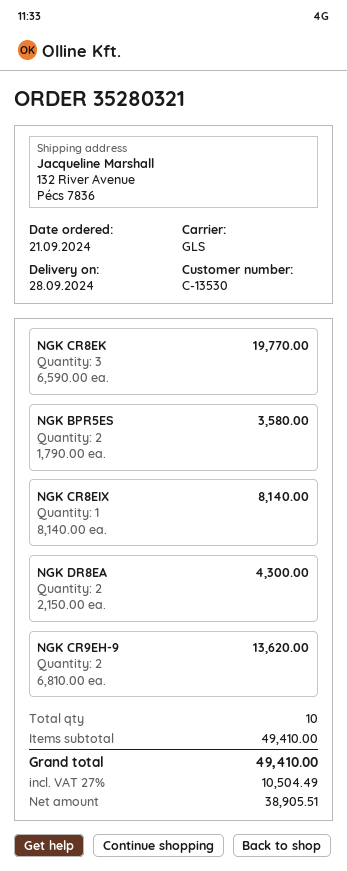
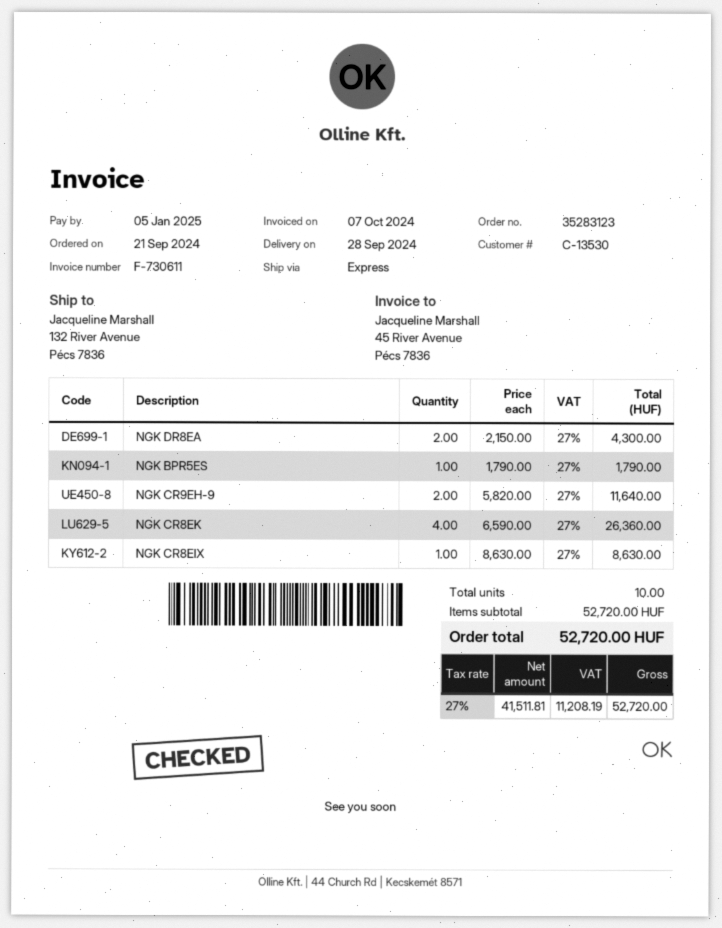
order number: 35280321 -> 35283123
shipping method: GLS -> express
NGK CR8EK: 3 x 6590.00 = 19770.00 -> 4 x 6590.00 = 26360.00
NGK BPR5ES: 2 x 1790.00 = 3580.00 -> 1 x 1790.00 = 1790.00
NGK CR8EIX: 1 x 8140.00 = 8140.00 -> 1 x 8630.00 = 8630.00
NGK CR9EH-9: 2 x 6810.00 = 13620.00 -> 2 x 5820.00 = 11640.00
subtotal: 49410.00 -> 52720.00
net: 38905.51 -> 41511.81
tax: 27% = 10504.49 -> 27% = 11208.19
total: 49410.00 -> 52720.00

